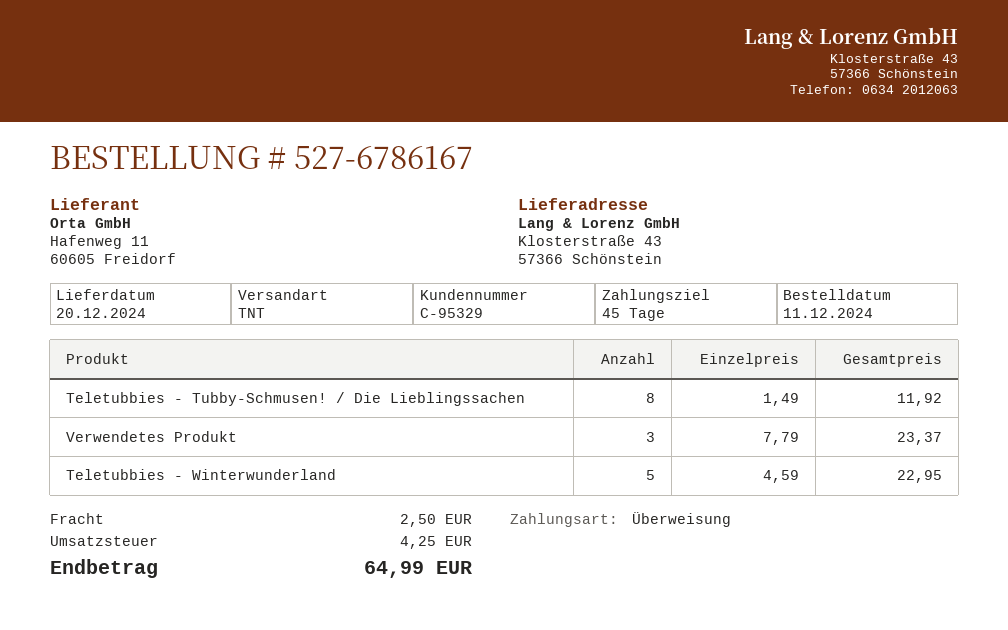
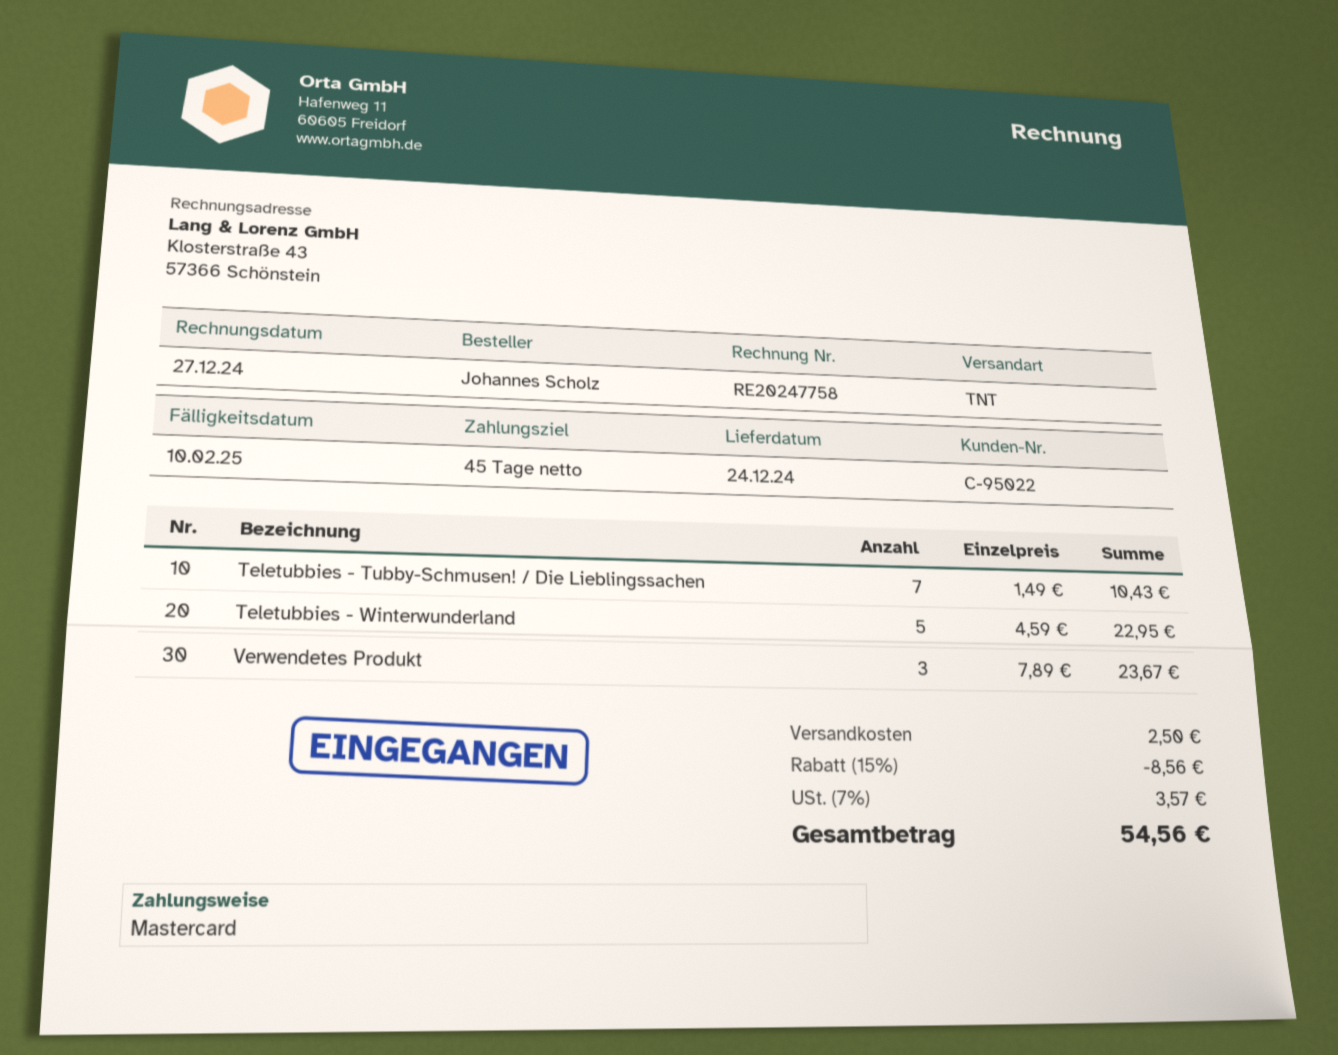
delivery date: 2024-12-20 -> 2024-12-24
customer number: C-95329 -> C-95022
payment method: bank transfer -> Mastercard
Teletubbies - Tubby-Schmusen! / Die Lieblingssachen: 8 x 1.49 = 11.92 -> 7 x 1.49 = 10.43
Verwendetes Produkt: 3 x 7.79 = 23.37 -> 3 x 7.89 = 23.67
discount: none -> 15% = 8.56
tax: 4.25 -> 3.57
total: 64.99 -> 54.56

